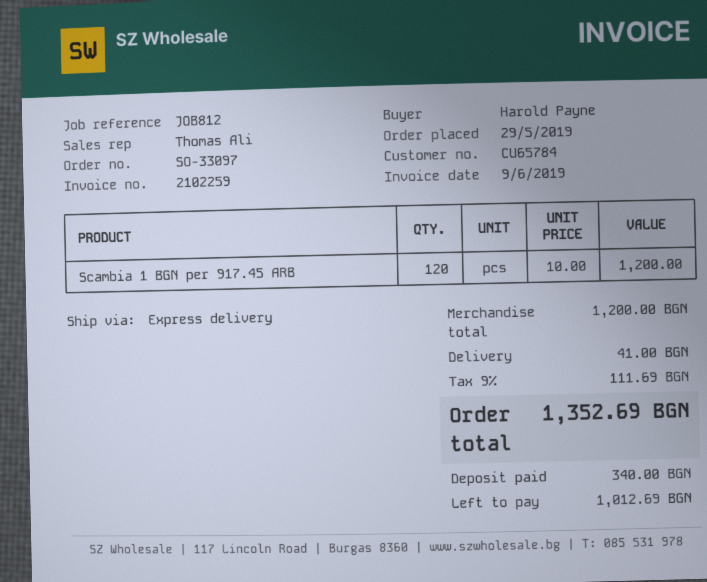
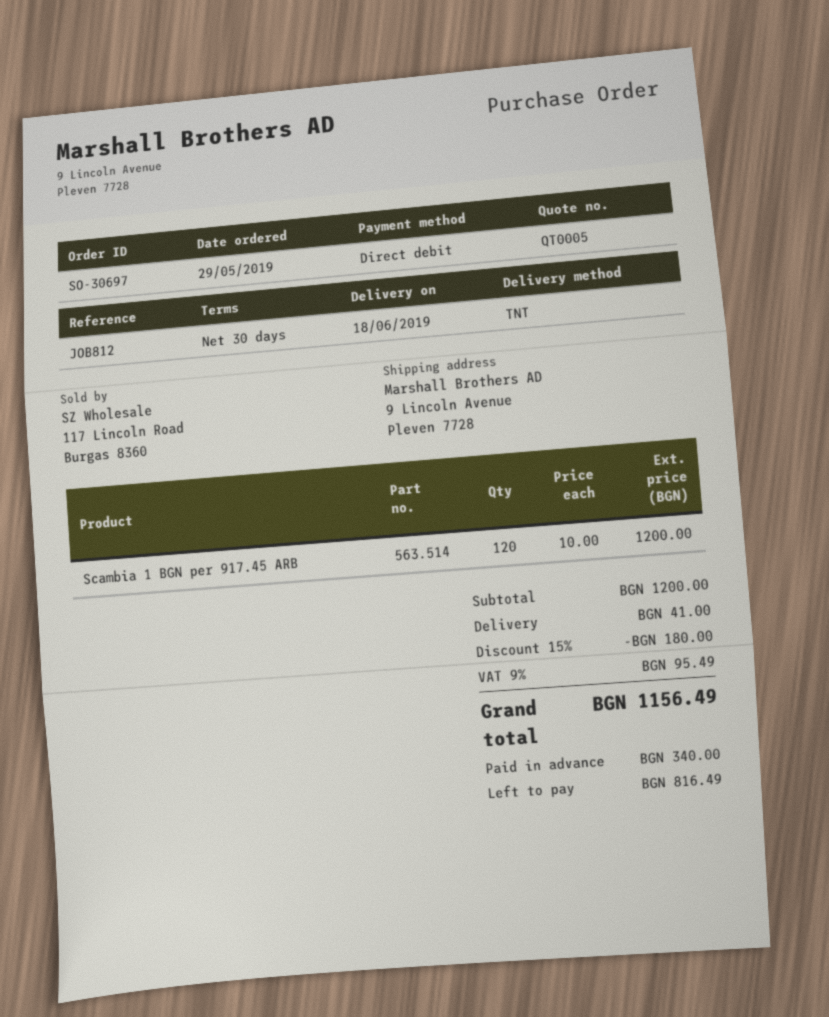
order number: SO-33097 -> SO-30697
shipping method: express -> TNT
discount: none -> 15% = 180.00
tax: 9% = 111.69 -> 9% = 95.49
total: 1352.69 -> 1156.49
balance: 1012.69 -> 816.49

